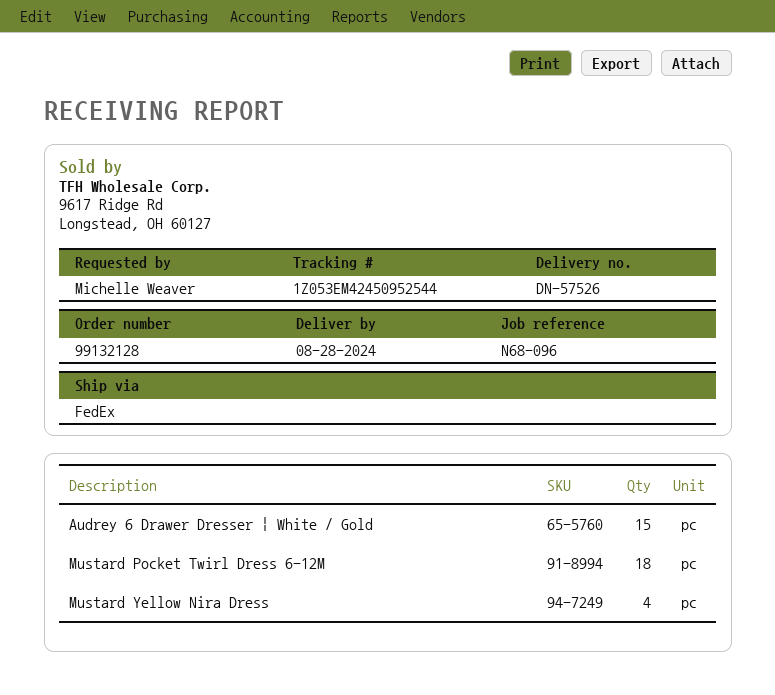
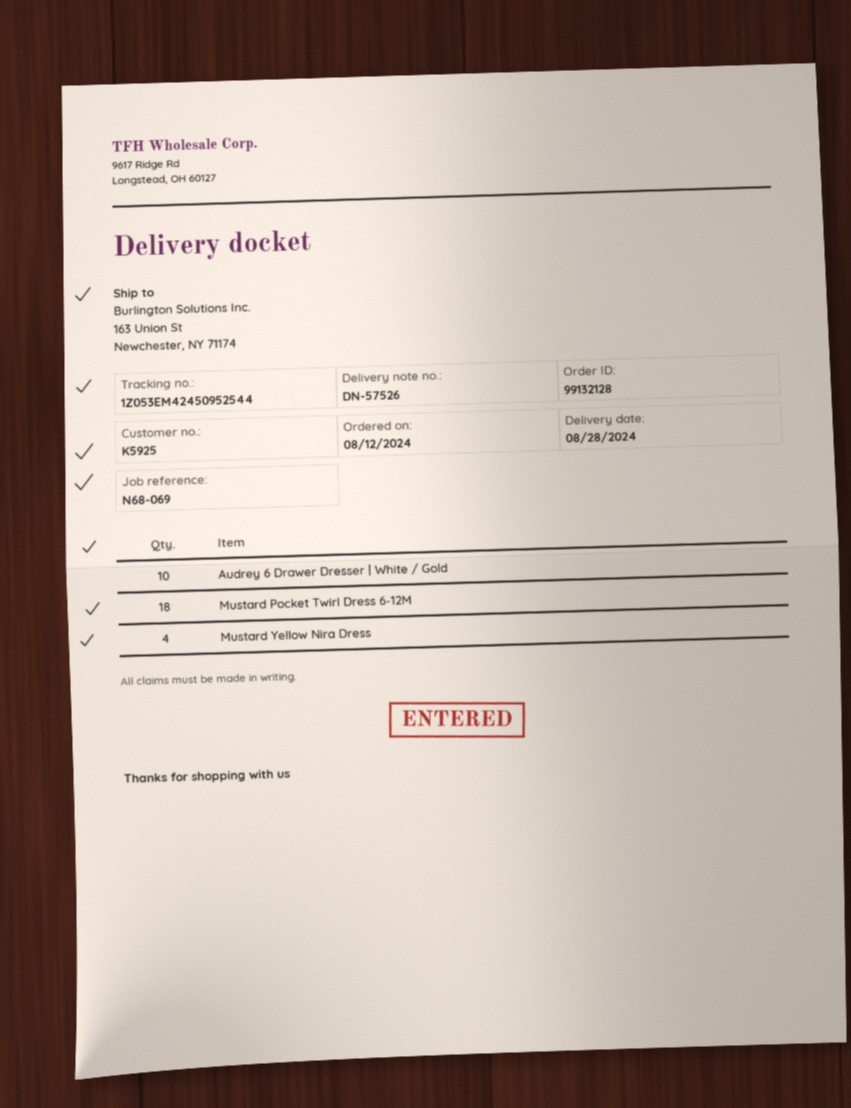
reference: N68-096 -> N68-069
Audrey 6 Drawer Dresser | White / Gold: 15 -> 10

